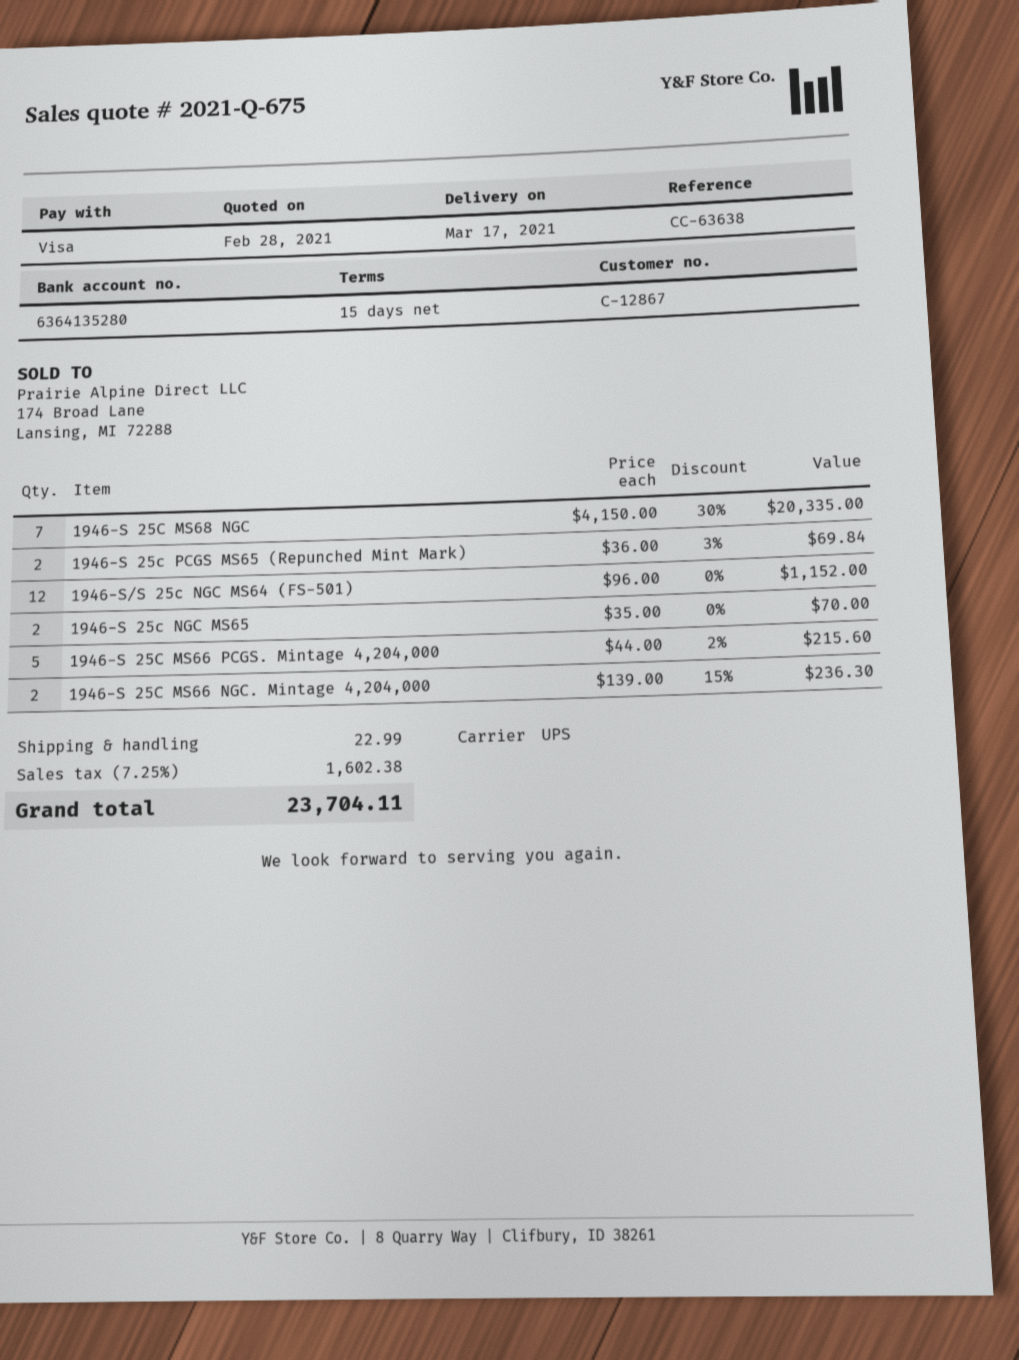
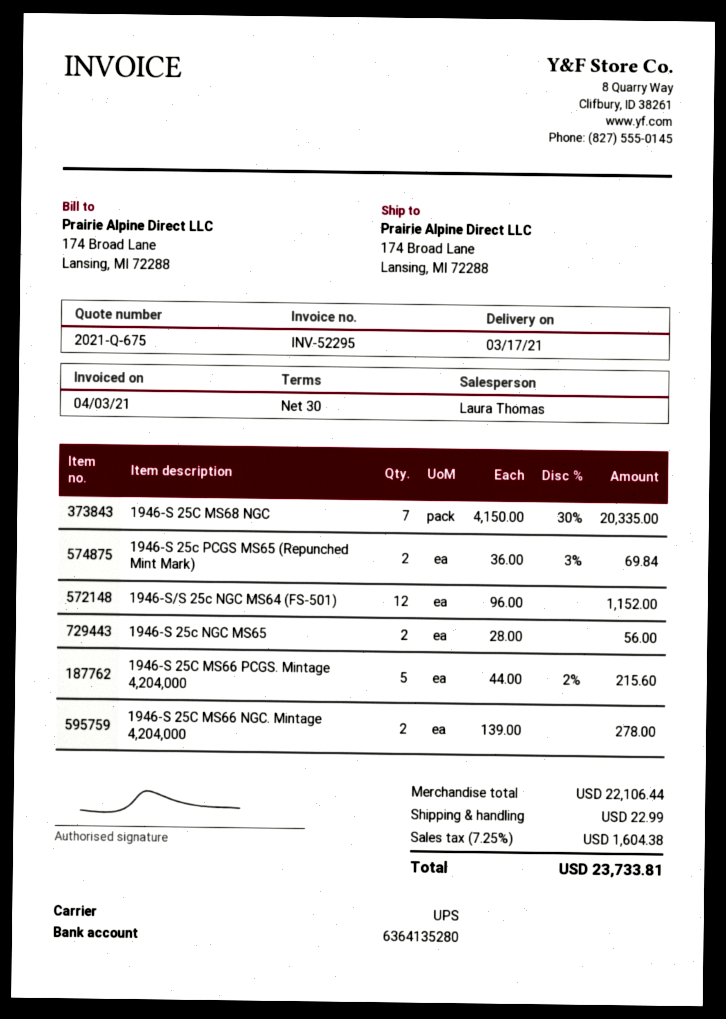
payment terms: 15 days -> 30 days
1946-S 25c NGC MS65: 2 x 35.00 = 70.00 -> 2 x 28.00 = 56.00
1946-S 25C MS66 NGC. Mintage 4,204,000: 2 x 139.00 - 15% = 236.30 -> 2 x 139.00 = 278.00
tax: 7.25% = 1602.38 -> 7.25% = 1604.38
total: 23704.11 -> 23733.81

